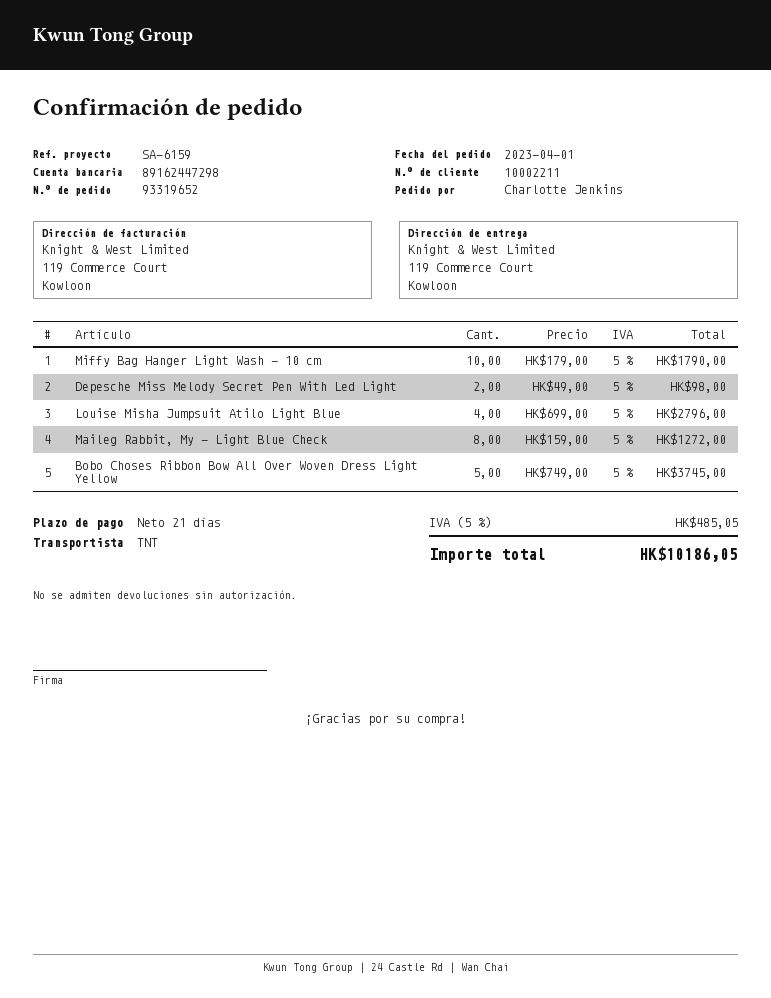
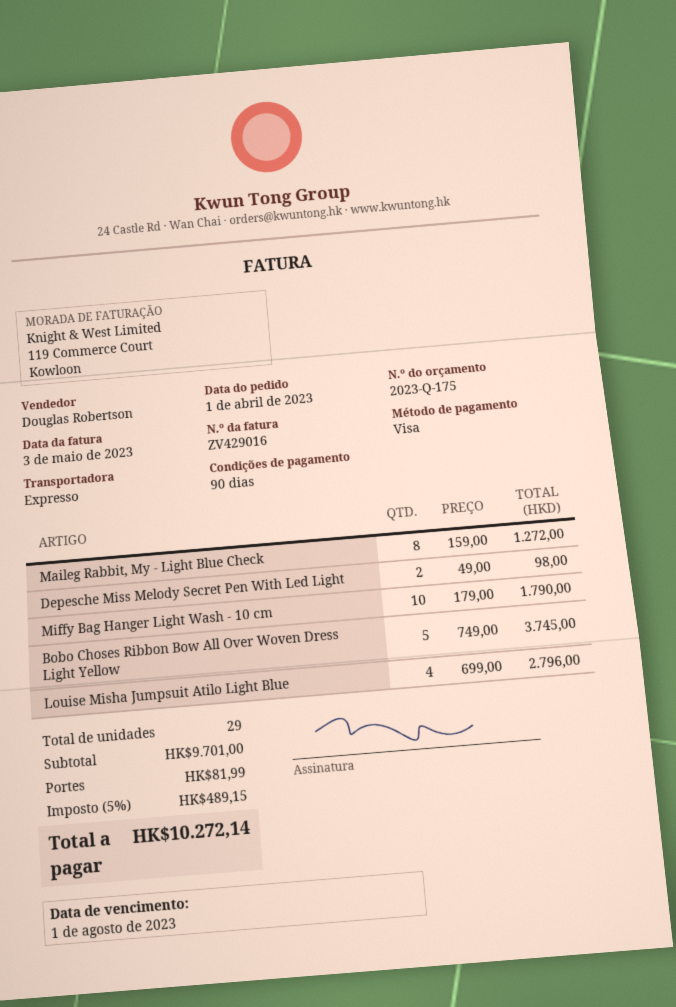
payment terms: 21 days -> 90 days
shipping method: TNT -> express
shipping: none -> 81.99
tax: 5% = 485.05 -> 5% = 489.15
total: 10186.05 -> 10272.14

